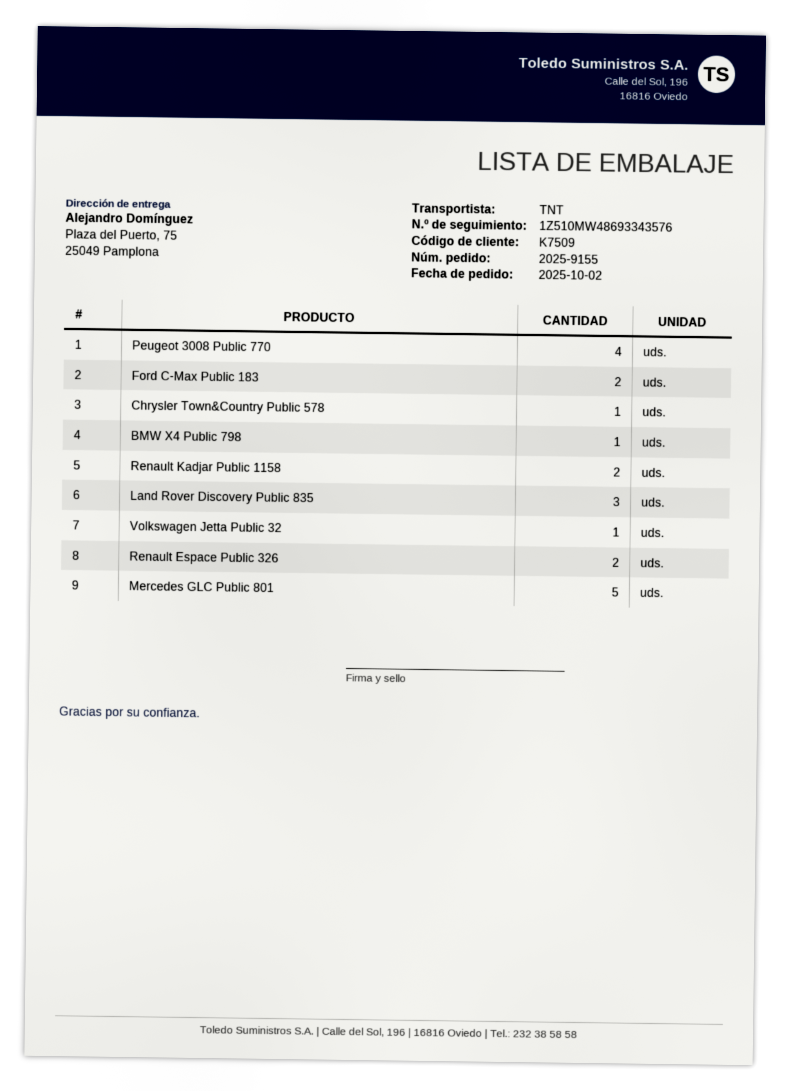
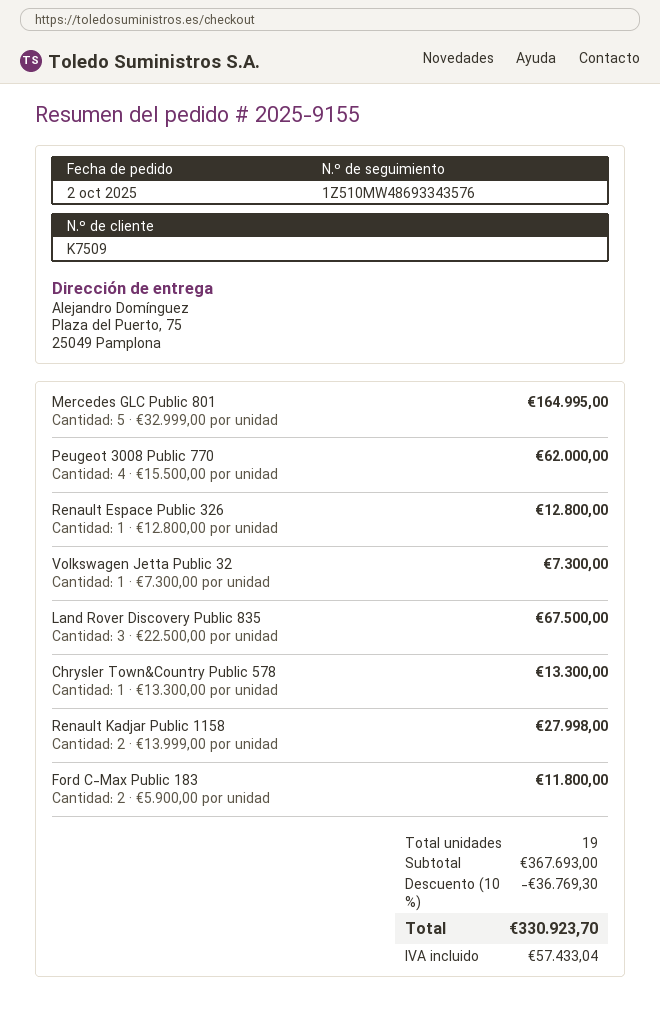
BMW X4 Public 798: 1 -> none
Renault Espace Public 326: 2 -> 1

